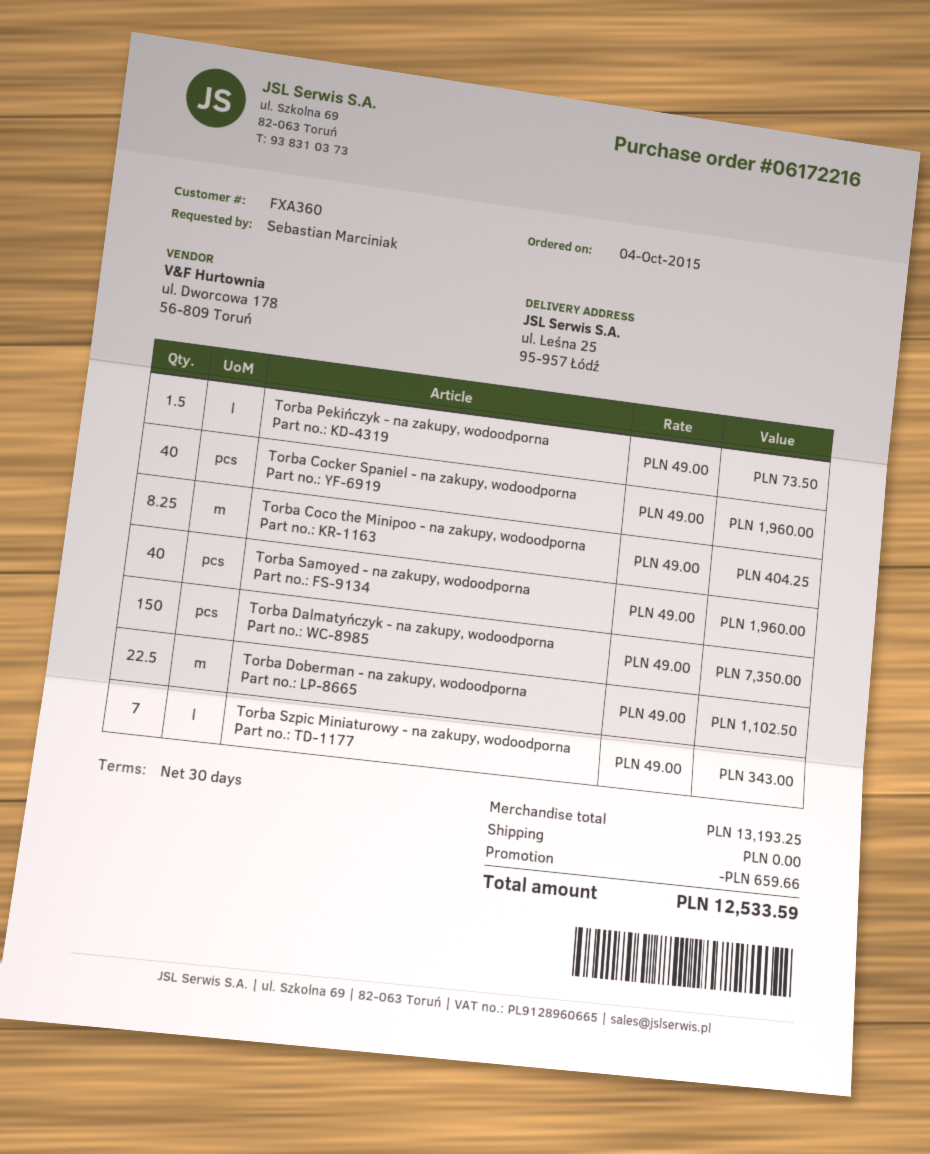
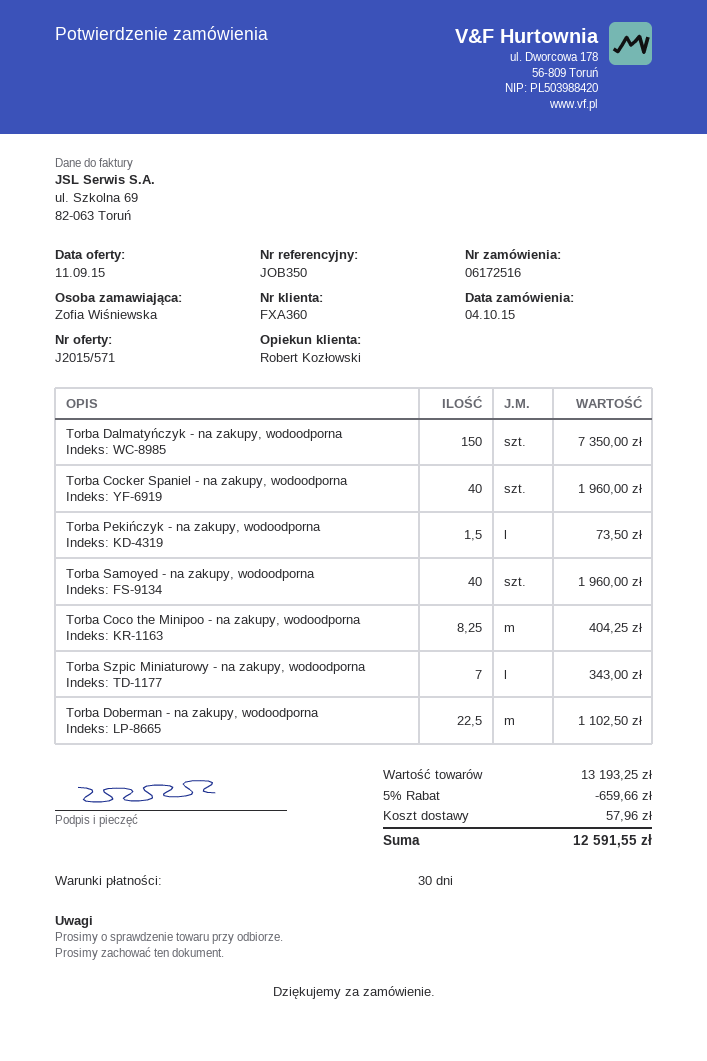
order number: 06172216 -> 06172516
ordered by: Sebastian Marciniak -> Zofia Wiśniewska
shipping: 0.00 -> 57.96
total: 12533.59 -> 12591.55

